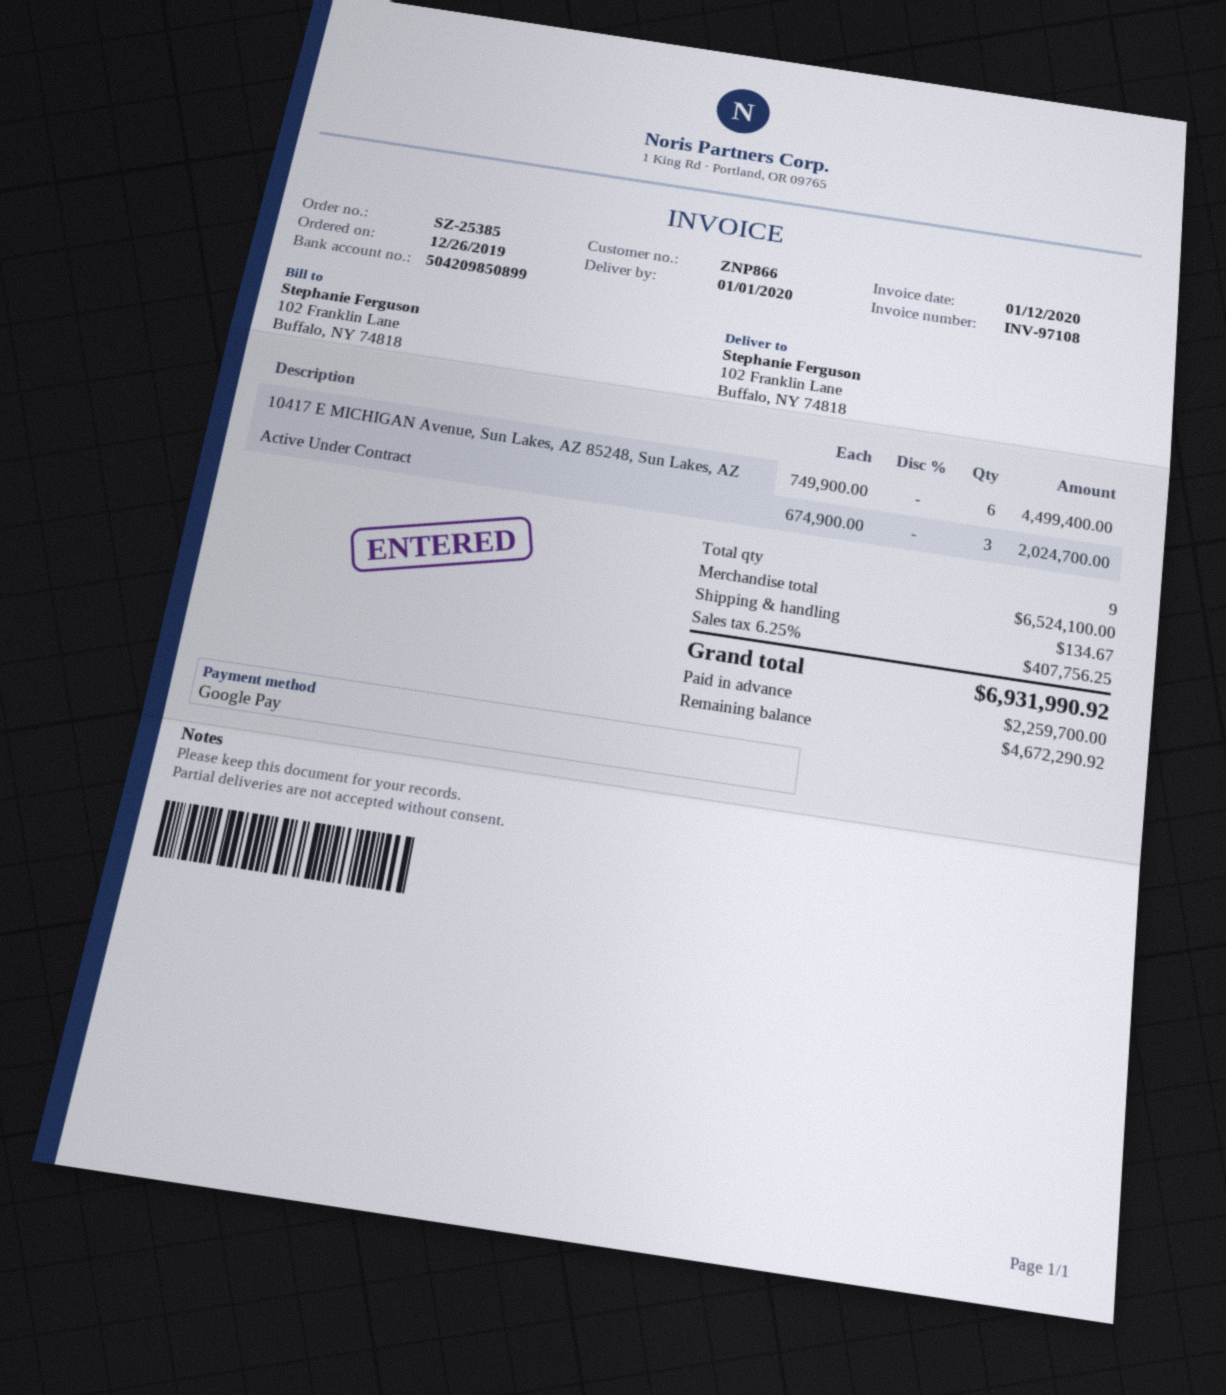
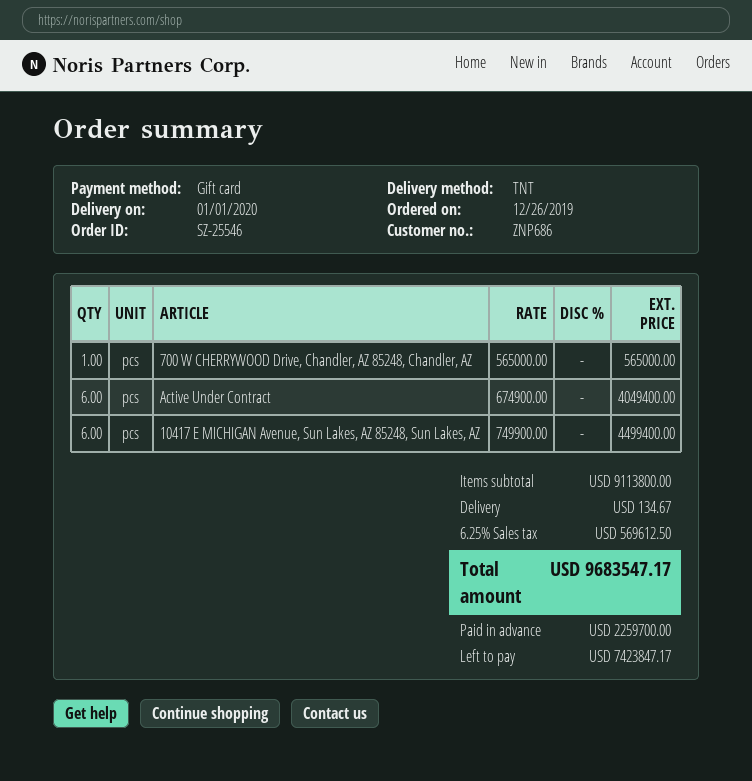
order number: SZ-25385 -> SZ-25546
customer number: ZNP866 -> ZNP686
payment method: Google Pay -> gift card
Active Under Contract: 3 x 674900.00 = 2024700.00 -> 6 x 674900.00 = 4049400.00
700 W CHERRYWOOD Drive, Chandler, AZ 85248, Chandler, AZ: none -> 1 x 565000.00 = 565000.00
subtotal: 6524100.00 -> 9113800.00
tax: 6.25% = 407756.25 -> 6.25% = 569612.50
total: 6931990.92 -> 9683547.17
balance: 4672290.92 -> 7423847.17

